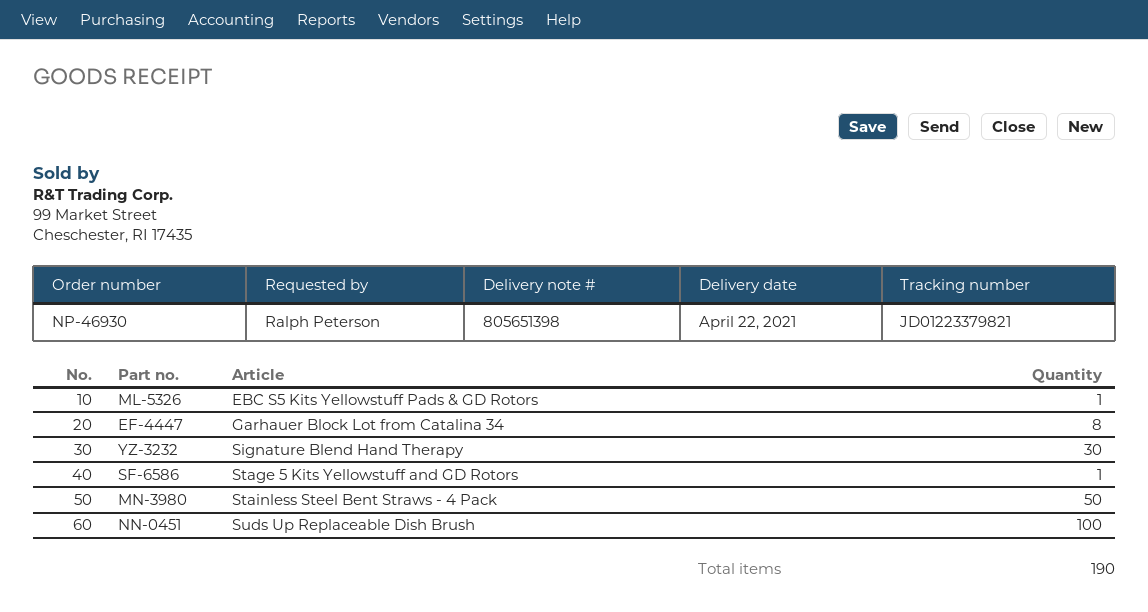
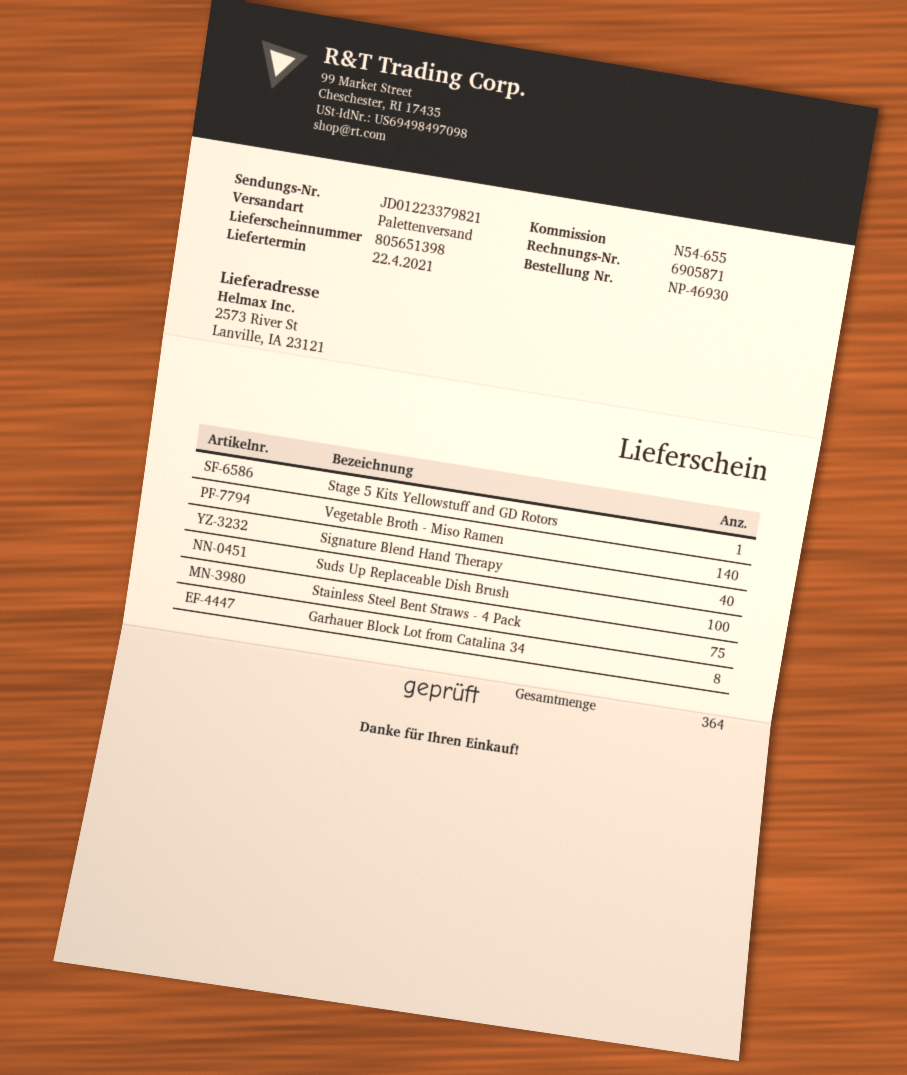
EBC S5 Kits Yellowstuff Pads & GD Rotors: 1 -> none
Signature Blend Hand Therapy: 30 -> 40
Stainless Steel Bent Straws - 4 Pack: 50 -> 75
Vegetable Broth - Miso Ramen: none -> 140
total quantity: 190 -> 364

